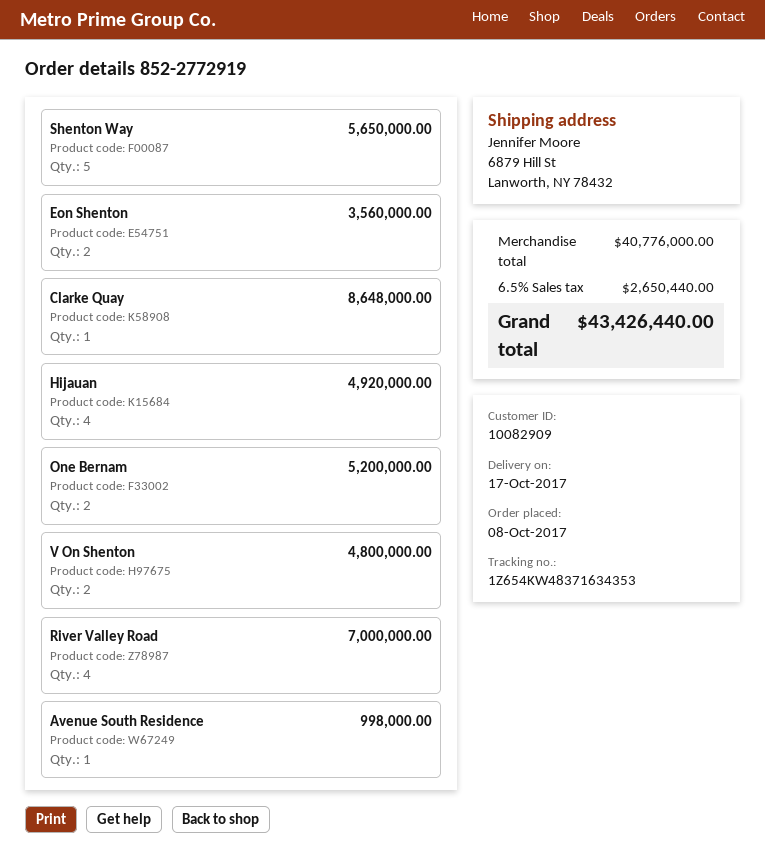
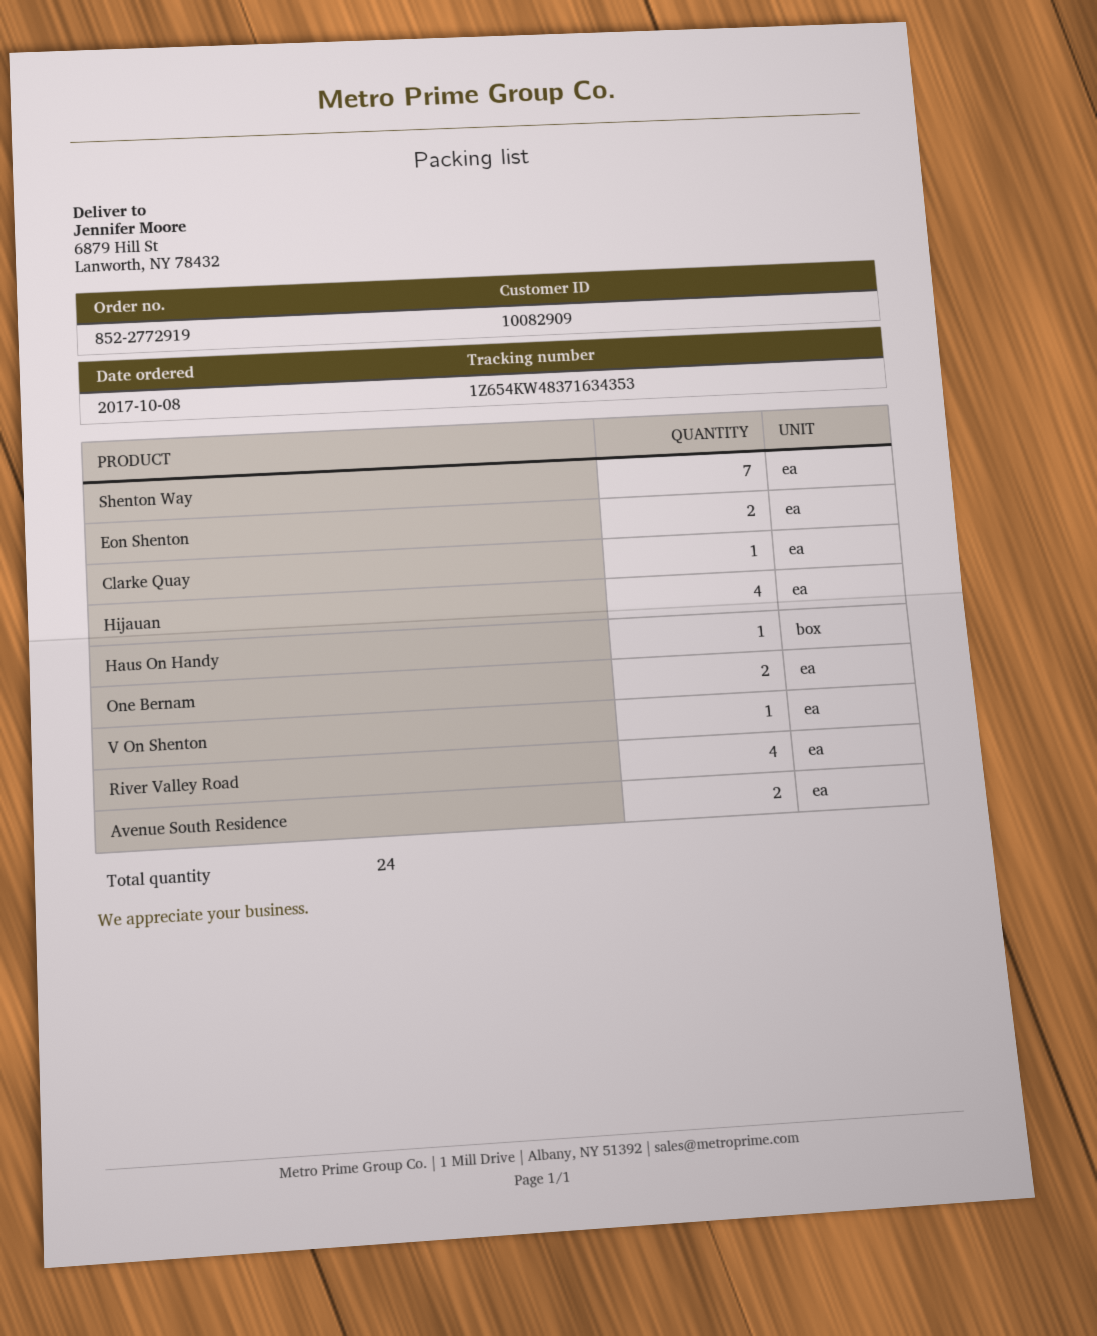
Shenton Way: 5 -> 7
V On Shenton: 2 -> 1
Avenue South Residence: 1 -> 2
Haus On Handy: none -> 1

